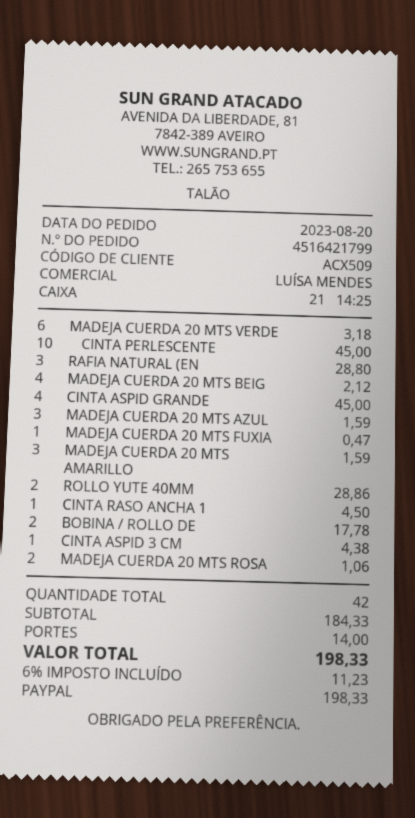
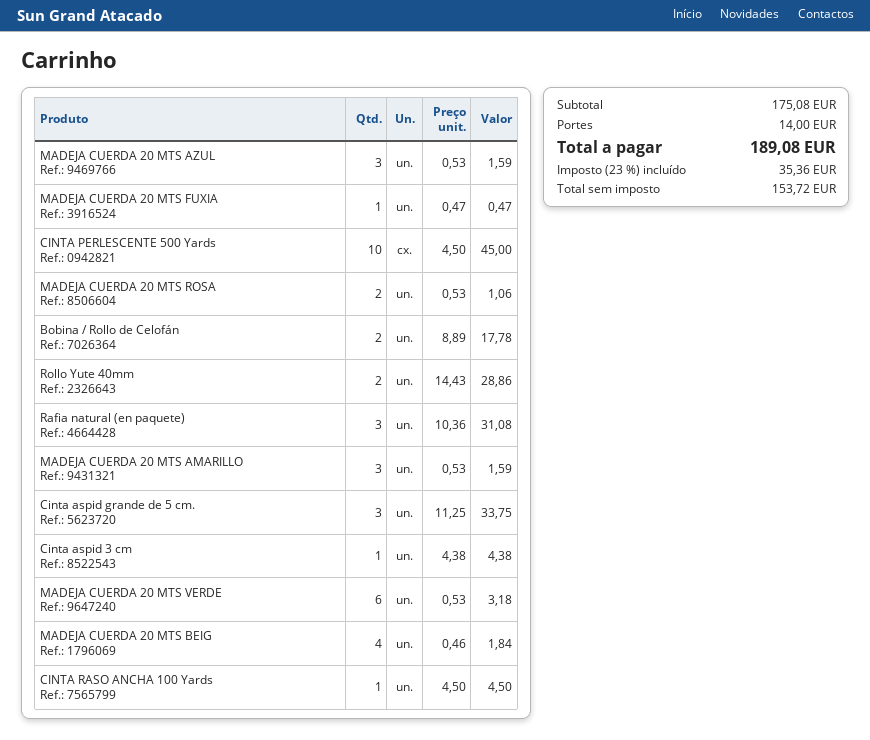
RAFIA NATURAL (EN: 3 for 28.80 -> 3 for 31.08
MADEJA CUERDA 20 MTS BEIG: 4 for 2.12 -> 4 for 1.84
CINTA ASPID GRANDE: 4 for 45.00 -> 3 for 33.75
subtotal: 184.33 -> 175.08
tax: 6% = 11.23 -> 23% = 35.36
total: 198.33 -> 189.08

